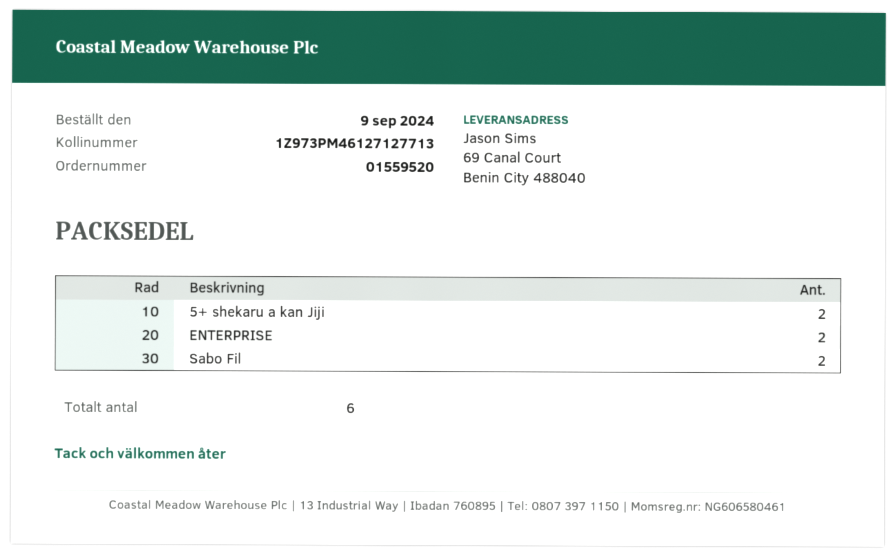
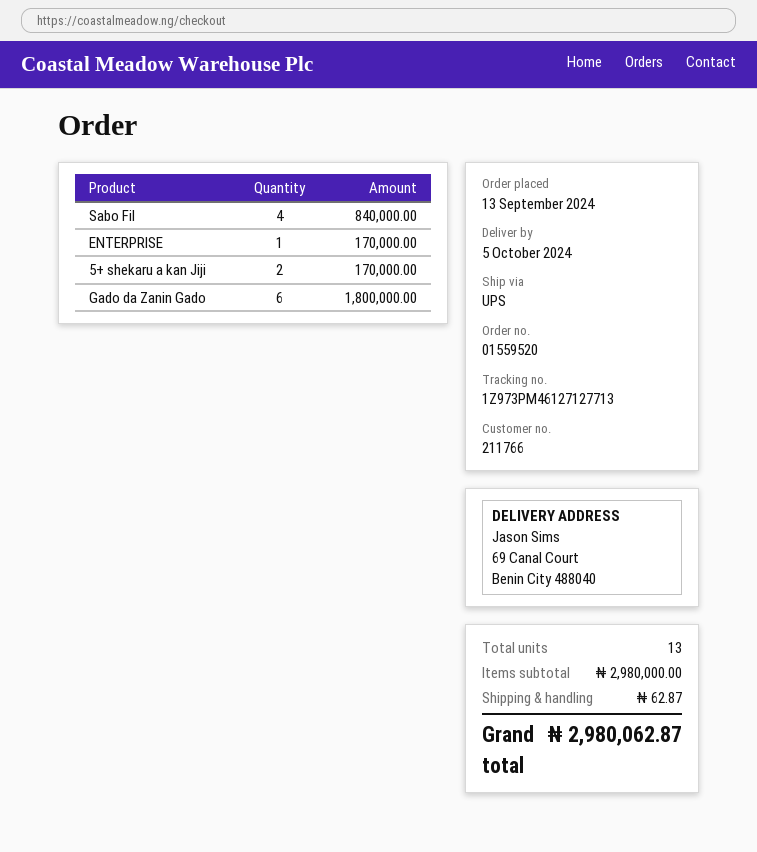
order date: 2024-09-09 -> 2024-09-13
ENTERPRISE: 2 -> 1
Sabo Fil: 2 -> 4
Gado da Zanin Gado: none -> 6
total quantity: 6 -> 13

